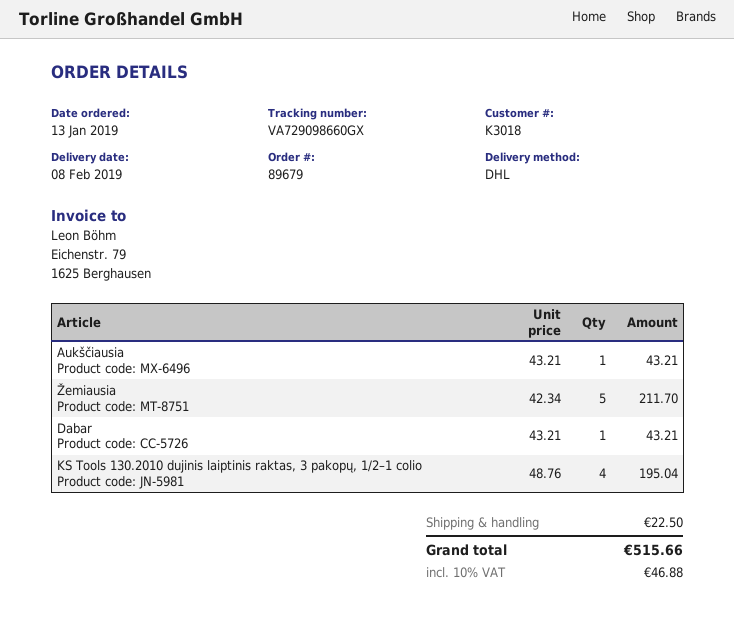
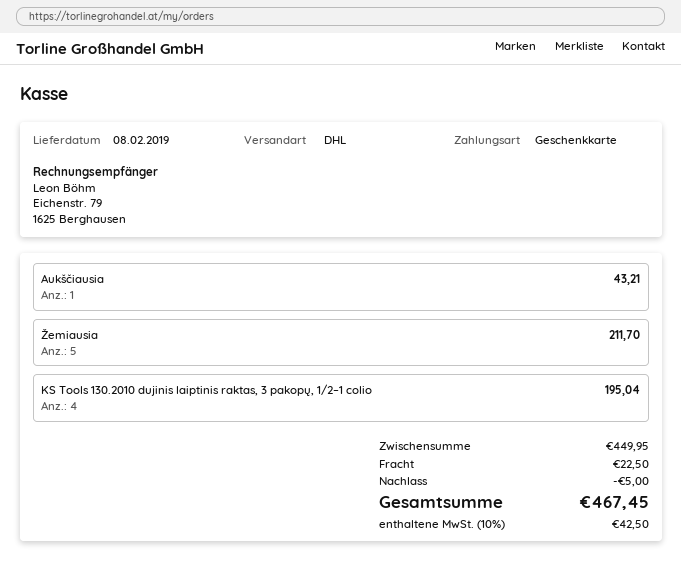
Dabar: 1 for 43.21 -> none
discount: none -> 5.00
tax: 10% = 46.88 -> 10% = 42.50
total: 515.66 -> 467.45

